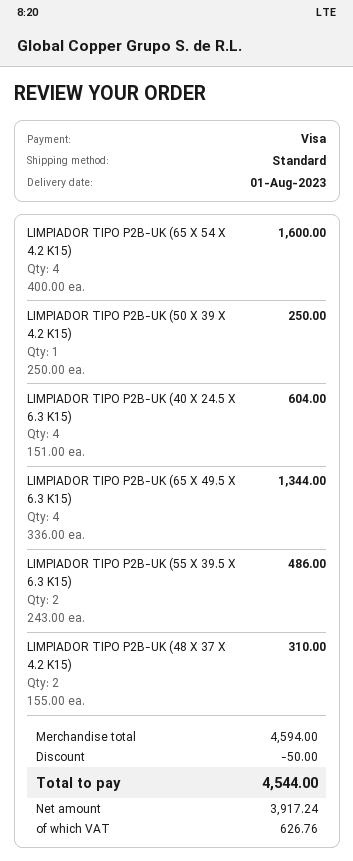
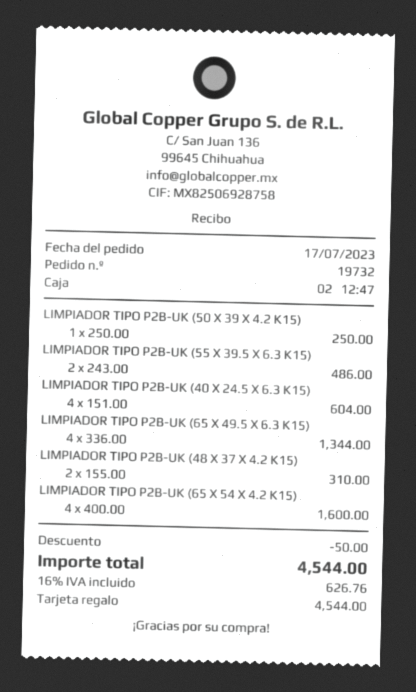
payment method: Visa -> gift card

